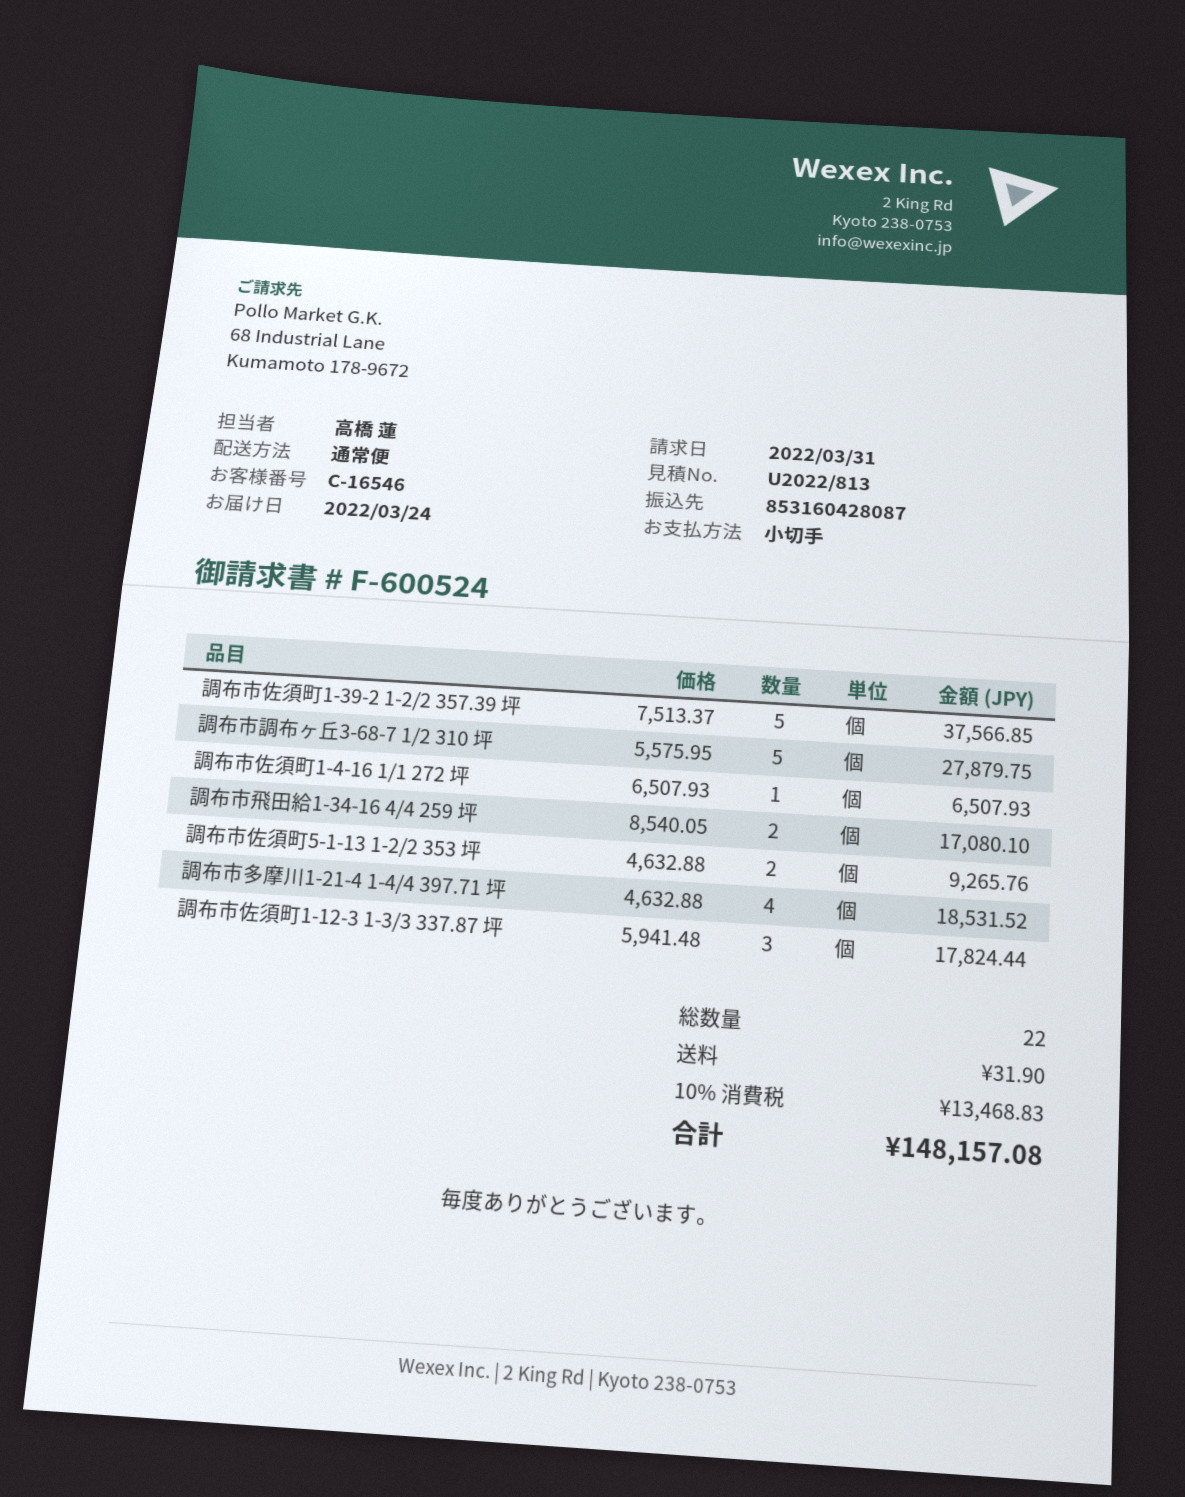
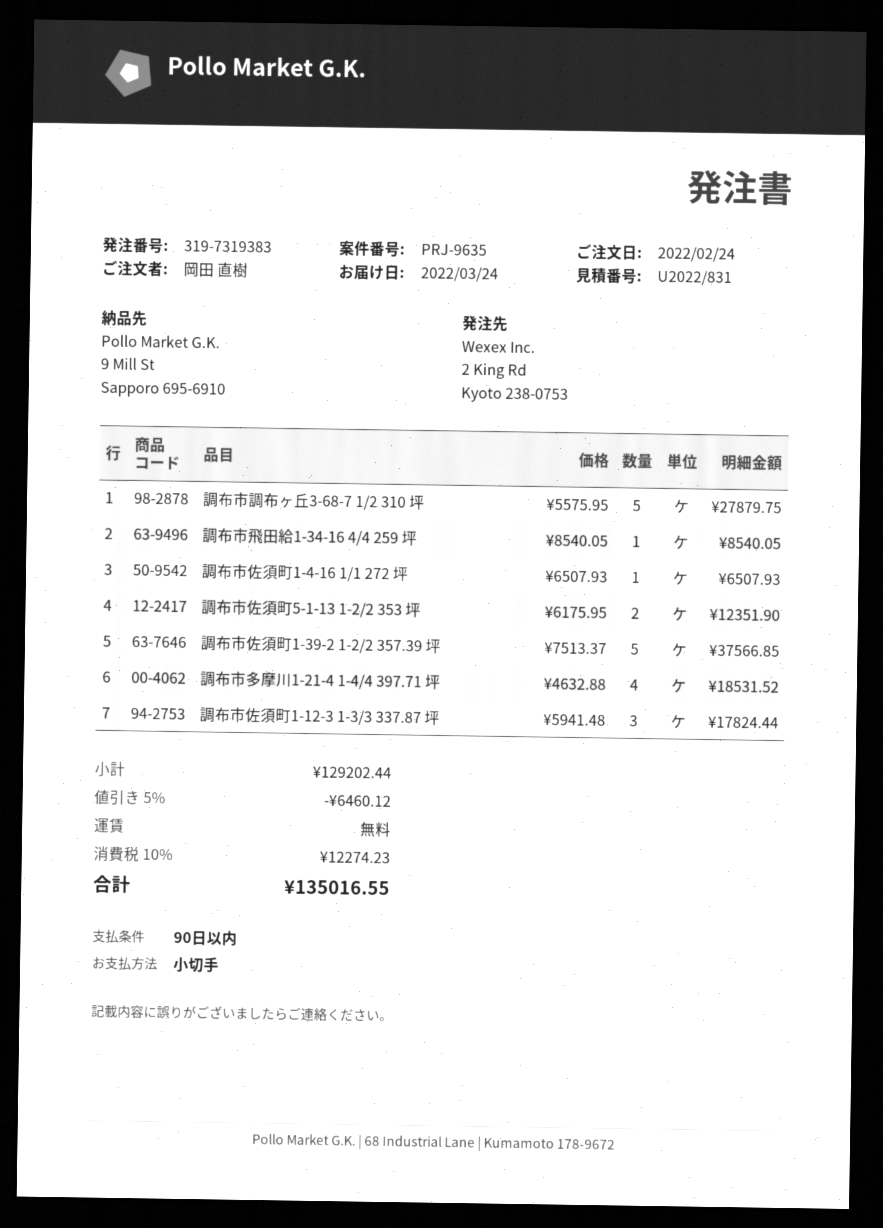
quote number: U2022/813 -> U2022/831
調布市飛田給1-34-16 4/4 259 坪: 2 x 8540.05 = 17080.10 -> 1 x 8540.05 = 8540.05
調布市佐須町5-1-13 1-2/2 353 坪: 2 x 4632.88 = 9265.76 -> 2 x 6175.95 = 12351.90
discount: none -> 5% = 6460.12
shipping: 31.90 -> 0.00
tax: 10% = 13468.83 -> 10% = 12274.23
total: 148157.08 -> 135016.55

